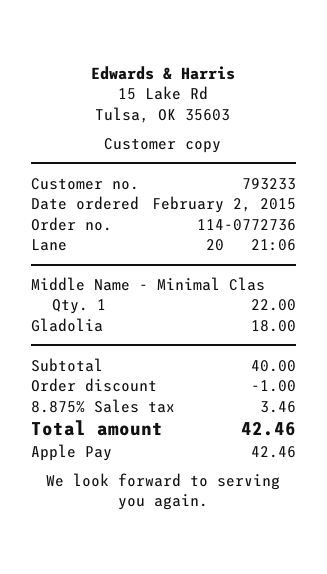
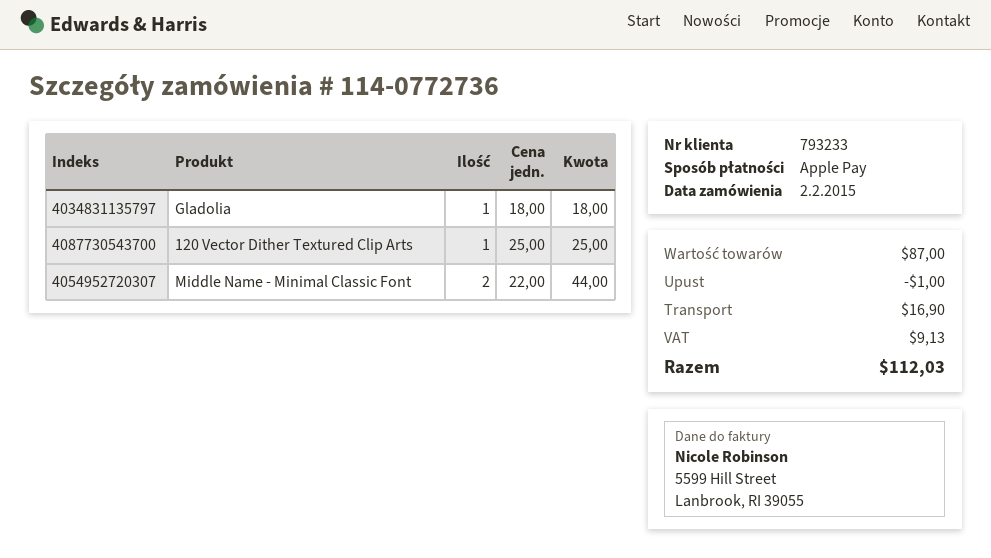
Middle Name - Minimal Clas: 1 for 22.00 -> 2 for 44.00
120 Vector Dither Textured Clip Arts: none -> 1 for 25.00
subtotal: 40.00 -> 87.00
shipping: none -> 16.90
tax: 3.46 -> 9.13
total: 42.46 -> 112.03

